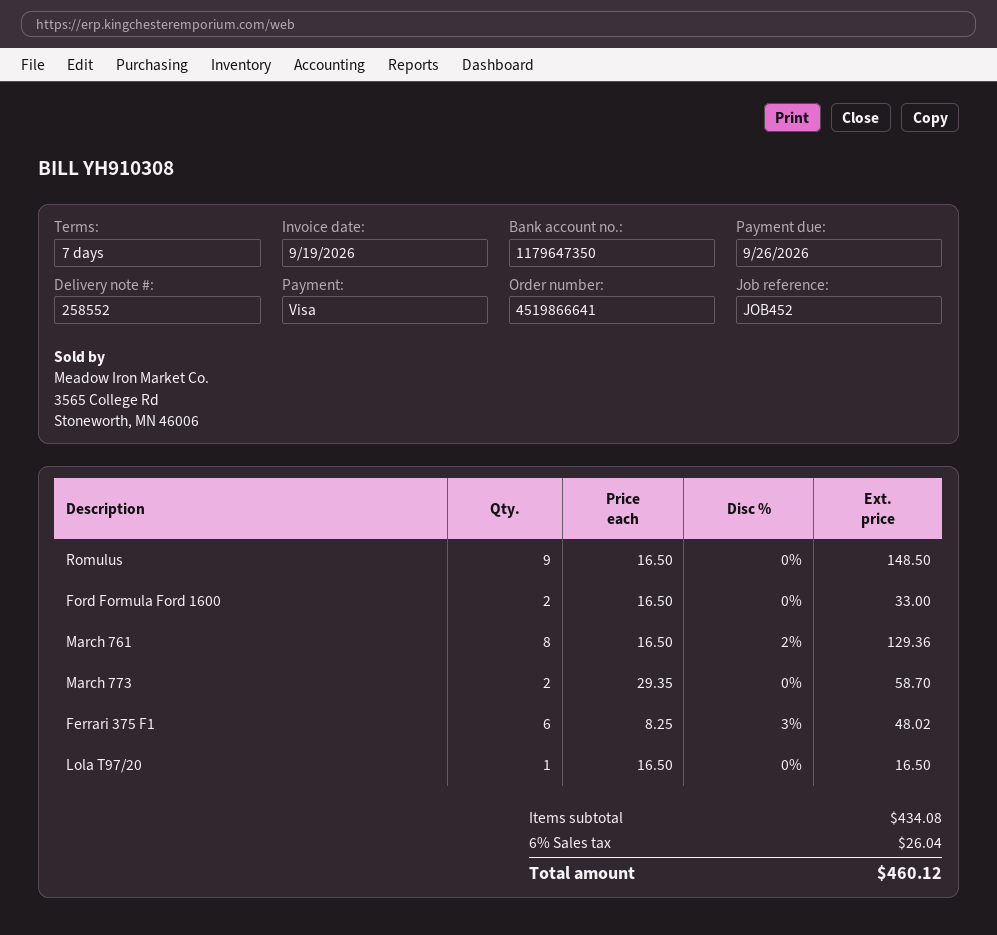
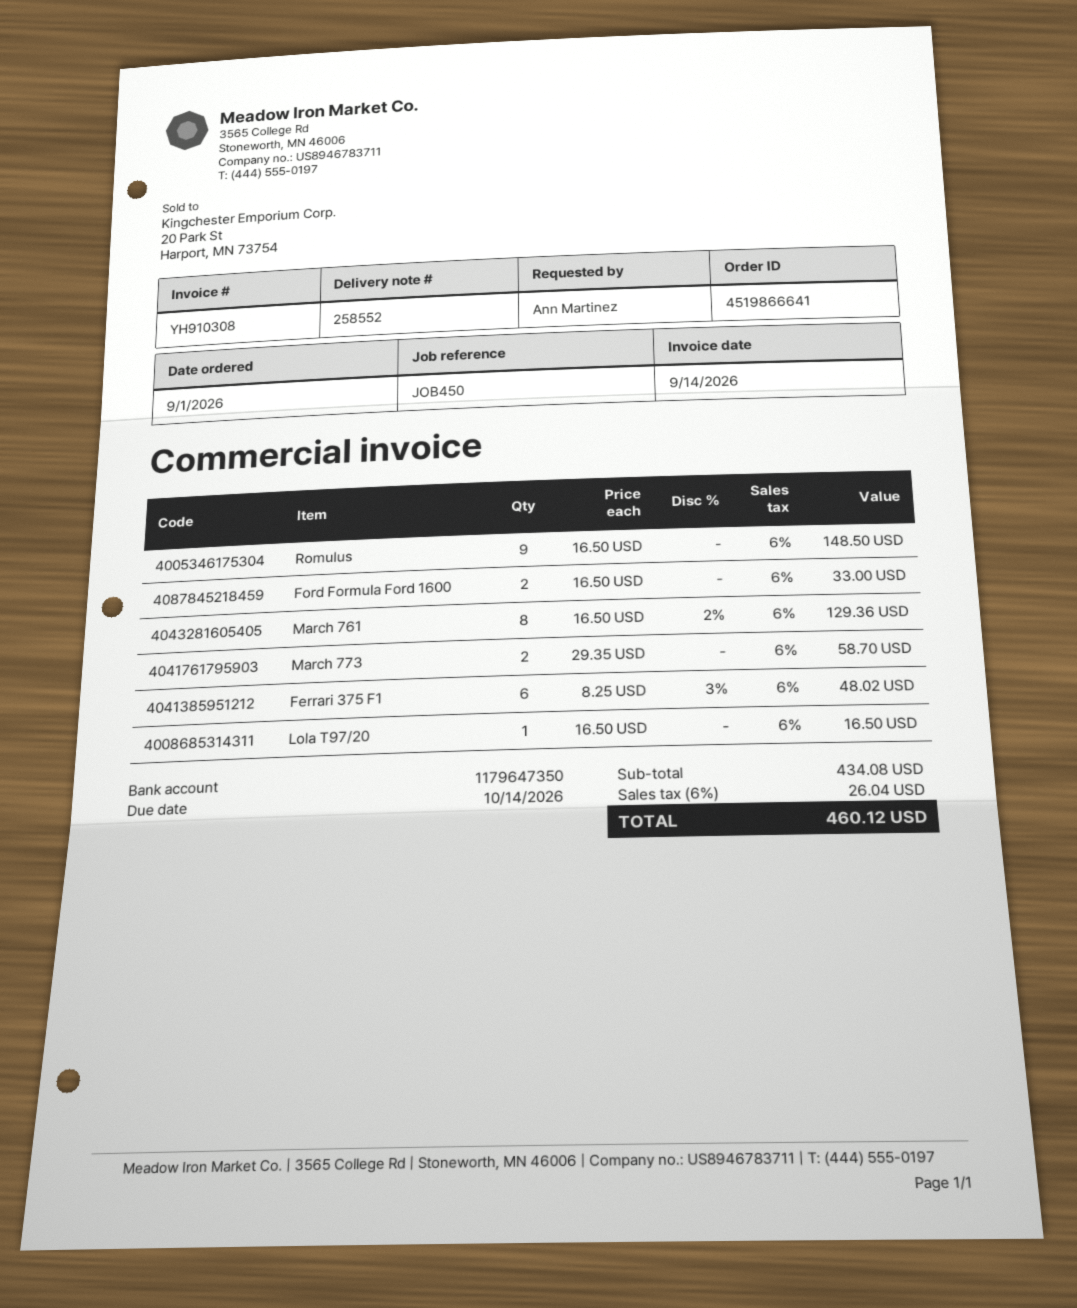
invoice date: 2026-09-19 -> 2026-09-14
due date: 2026-09-26 -> 2026-10-14
reference: JOB452 -> JOB450

